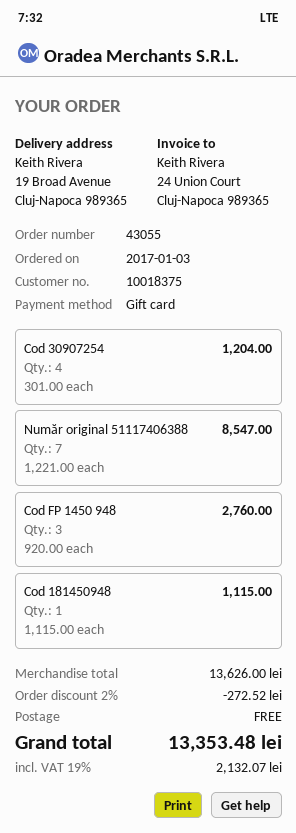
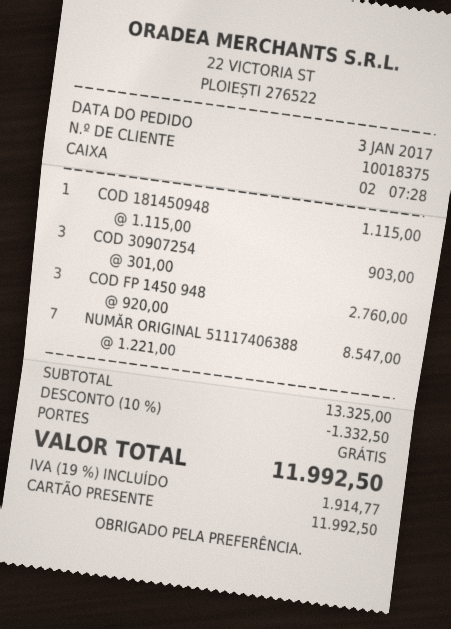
Cod 30907254: 4 x 301.00 = 1204.00 -> 3 x 301.00 = 903.00
subtotal: 13626.00 -> 13325.00
discount: 2% = 272.52 -> 10% = 1332.50
tax: 19% = 2132.07 -> 19% = 1914.77
total: 13353.48 -> 11992.50

